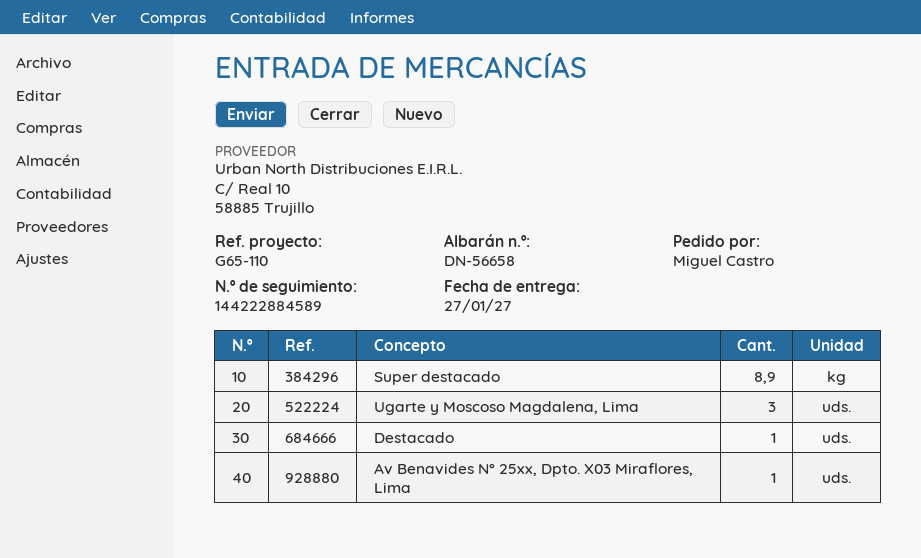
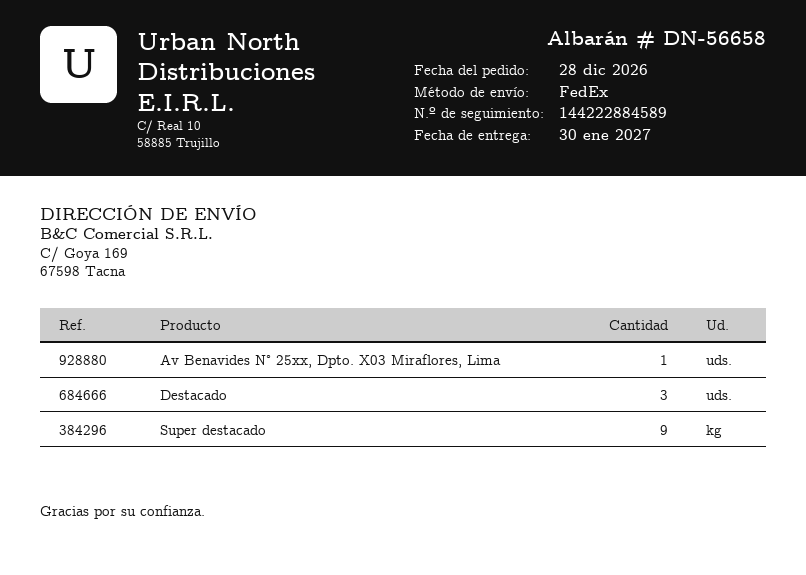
delivery date: 2027-01-27 -> 2027-01-30
Super destacado: 8.9 -> 9
Ugarte y Moscoso Magdalena, Lima: 3 -> none
Destacado: 1 -> 3

